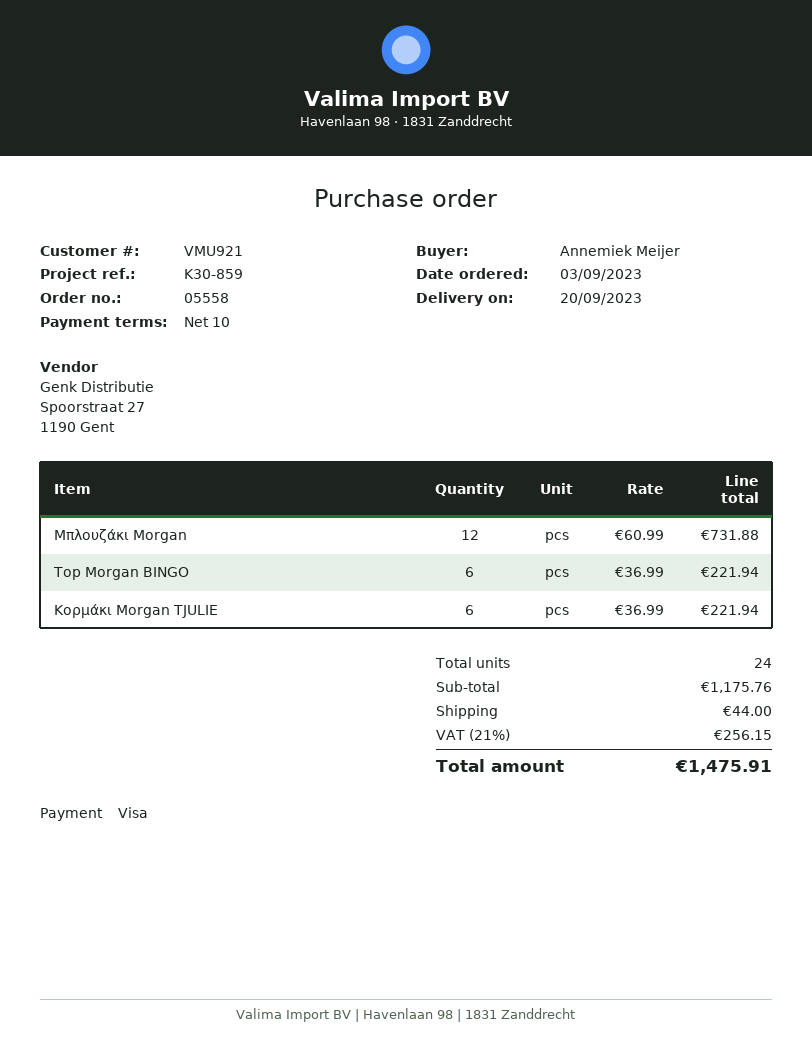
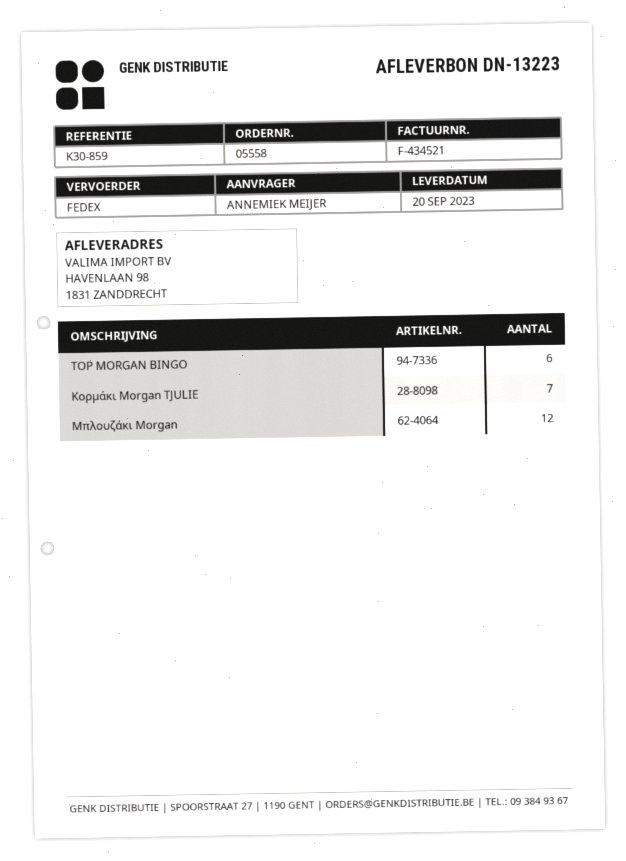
Κορμάκι Morgan TJULIE: 6 -> 7

